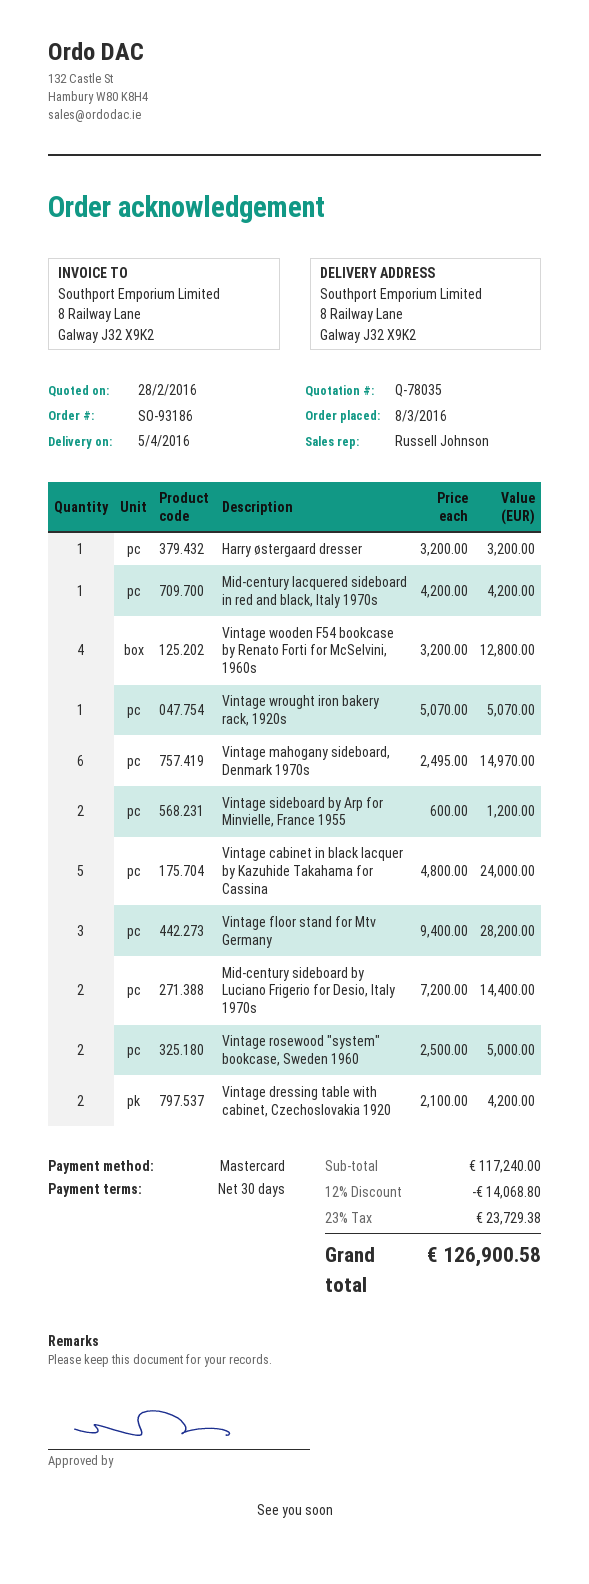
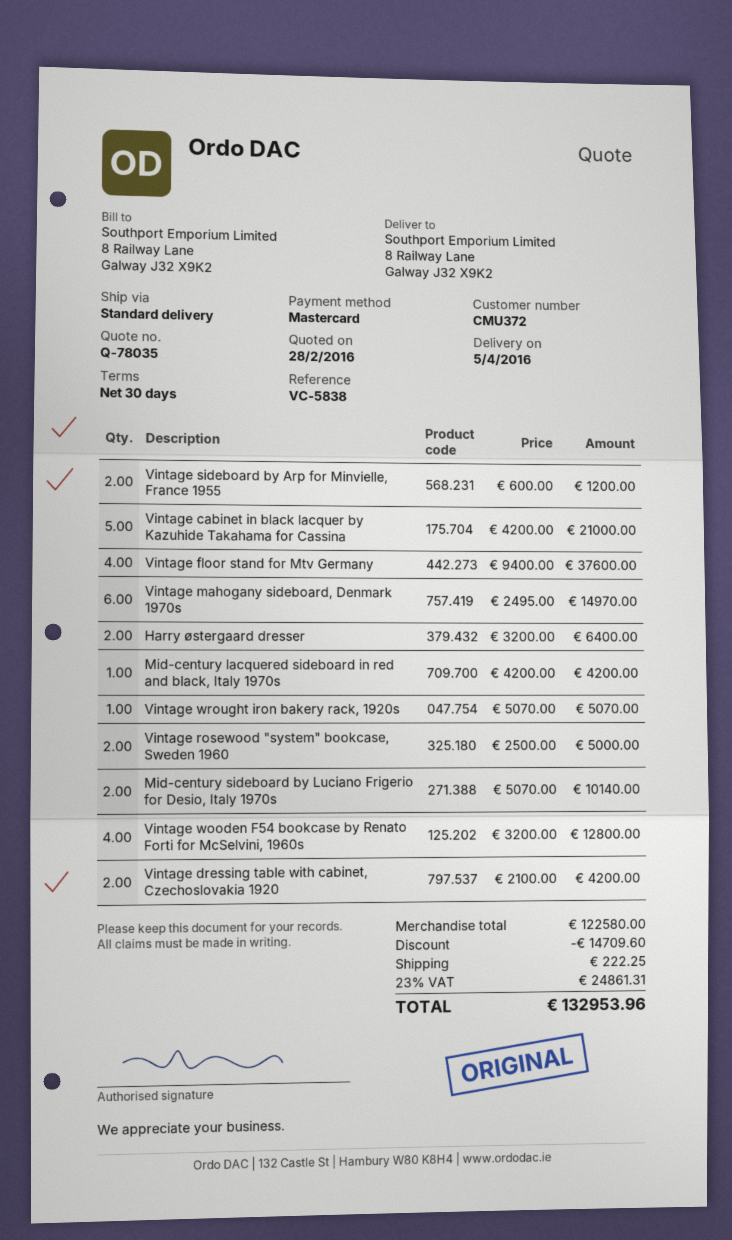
Harry østergaard dresser: 1 x 3200.00 = 3200.00 -> 2 x 3200.00 = 6400.00
Vintage cabinet in black lacquer by Kazuhide Takahama for Cassina: 5 x 4800.00 = 24000.00 -> 5 x 4200.00 = 21000.00
Vintage floor stand for Mtv Germany: 3 x 9400.00 = 28200.00 -> 4 x 9400.00 = 37600.00
Mid-century sideboard by Luciano Frigerio for Desio, Italy 1970s: 2 x 7200.00 = 14400.00 -> 2 x 5070.00 = 10140.00
subtotal: 117240.00 -> 122580.00
discount: 14068.80 -> 14709.60
shipping: none -> 222.25
tax: 23% = 23729.38 -> 23% = 24861.31
total: 126900.58 -> 132953.96

